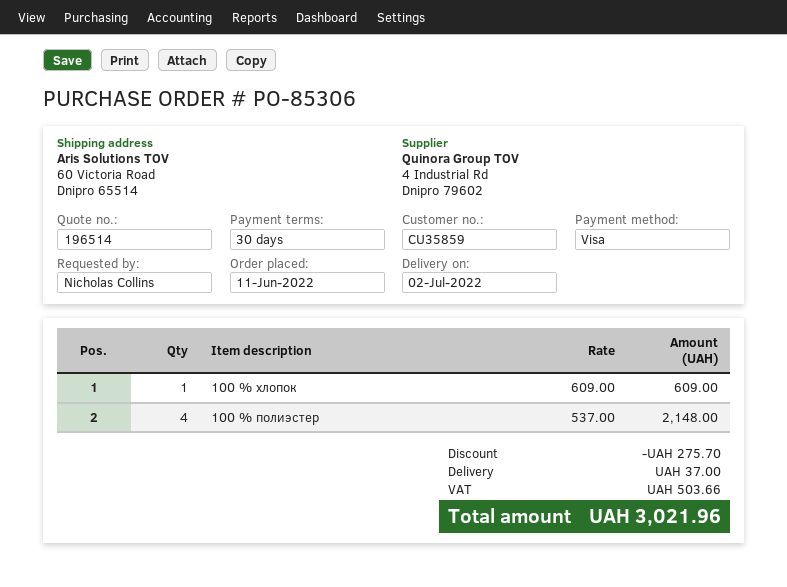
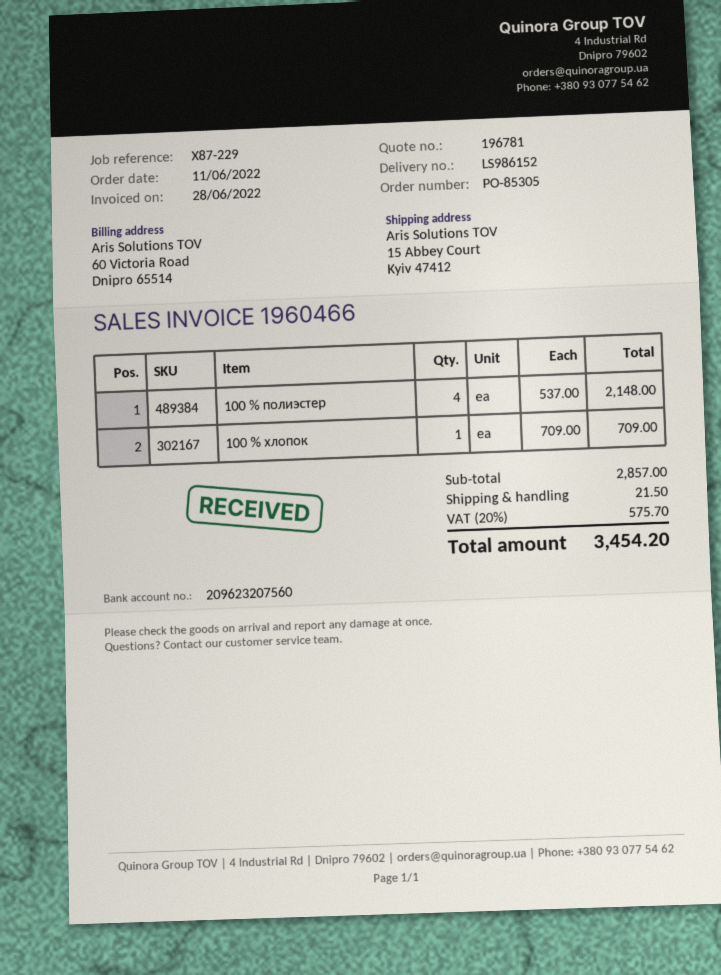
quote number: 196514 -> 196781
order number: PO-85306 -> PO-85305
ship to: 60 Victoria Road, Dnipro 65514 -> 15 Abbey Court, Kyiv 47412
100 % хлопок: 1 x 609.00 = 609.00 -> 1 x 709.00 = 709.00
discount: 275.70 -> none
shipping: 37.00 -> 21.50
tax: 503.66 -> 575.70
total: 3021.96 -> 3454.20

